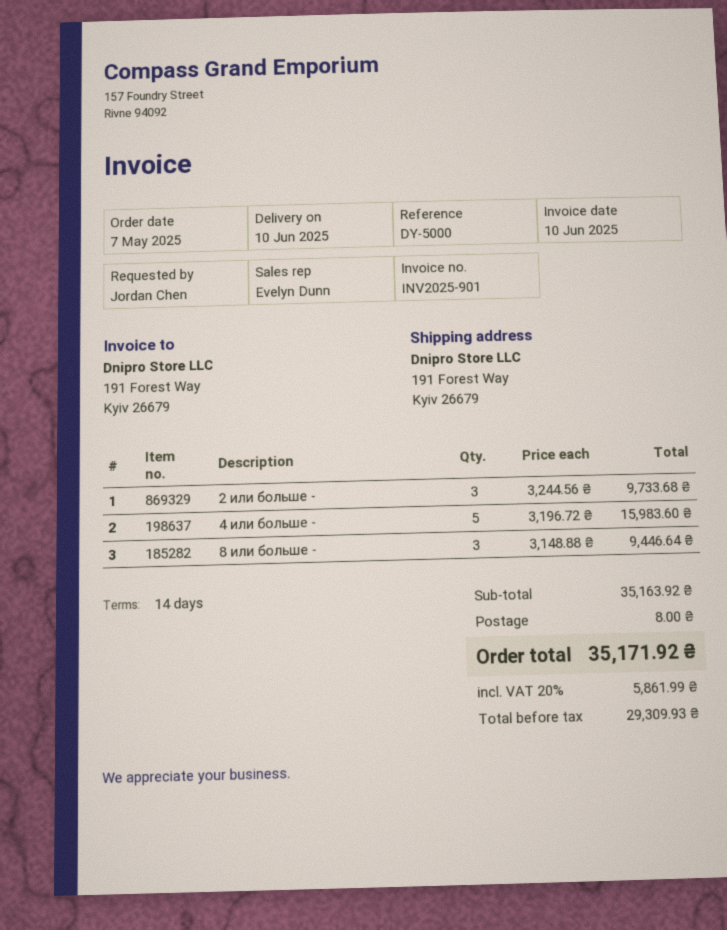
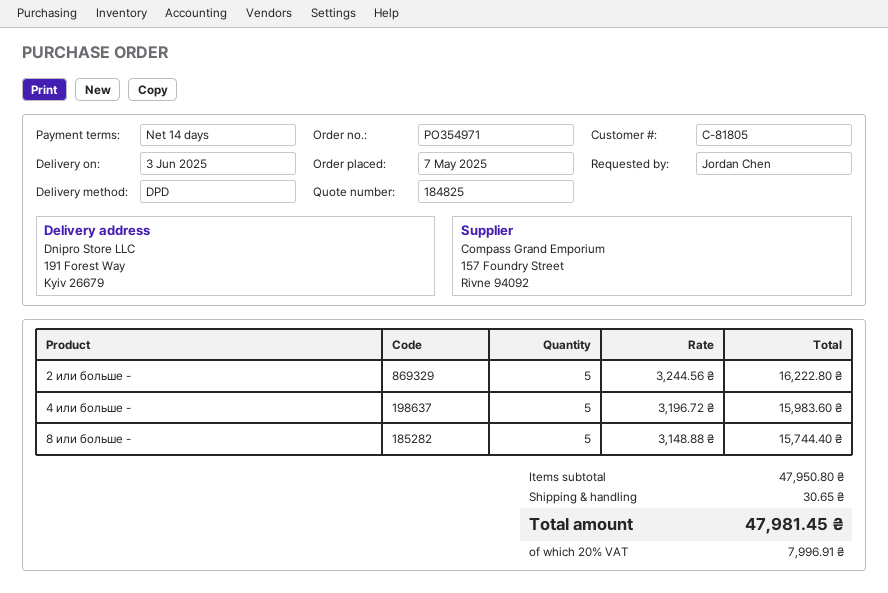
delivery date: 2025-06-10 -> 2025-06-03
2 или больше -: 3 x 3244.56 = 9733.68 -> 5 x 3244.56 = 16222.80
8 или больше -: 3 x 3148.88 = 9446.64 -> 5 x 3148.88 = 15744.40
subtotal: 35163.92 -> 47950.80
shipping: 8.00 -> 30.65
tax: 20% = 5861.99 -> 20% = 7996.91
total: 35171.92 -> 47981.45

